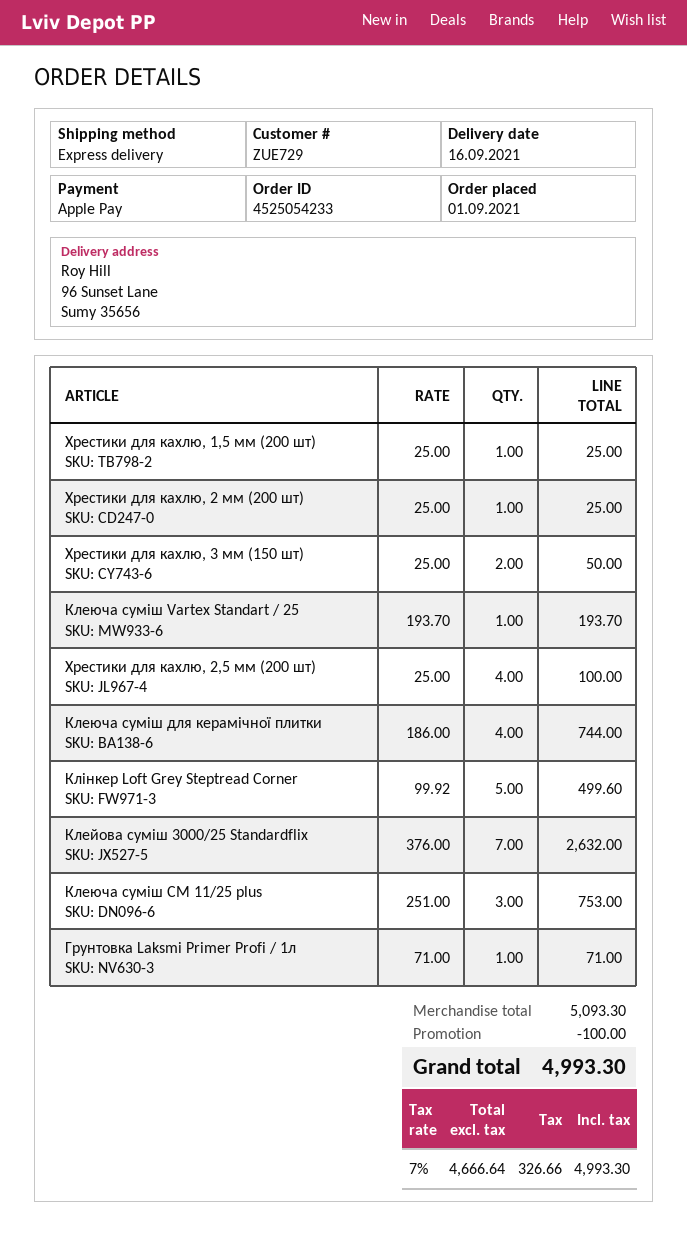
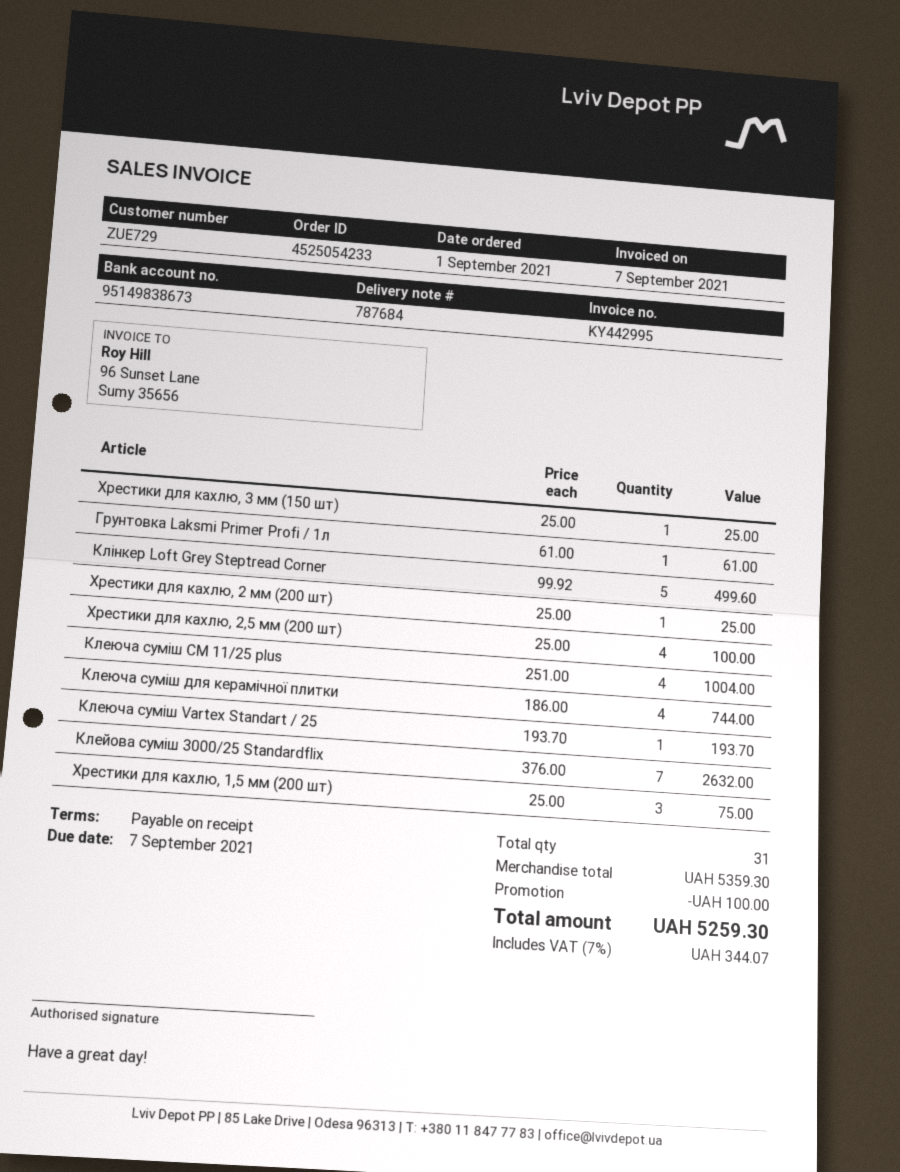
Хрестики для кахлю, 1,5 мм (200 шт): 1 x 25.00 = 25.00 -> 3 x 25.00 = 75.00
Хрестики для кахлю, 3 мм (150 шт): 2 x 25.00 = 50.00 -> 1 x 25.00 = 25.00
Клеюча суміш CM 11/25 plus: 3 x 251.00 = 753.00 -> 4 x 251.00 = 1004.00
Грунтовка Laksmi Primer Profi / 1л: 1 x 71.00 = 71.00 -> 1 x 61.00 = 61.00
subtotal: 5093.30 -> 5359.30
tax: 7% = 326.66 -> 7% = 344.07
total: 4993.30 -> 5259.30

